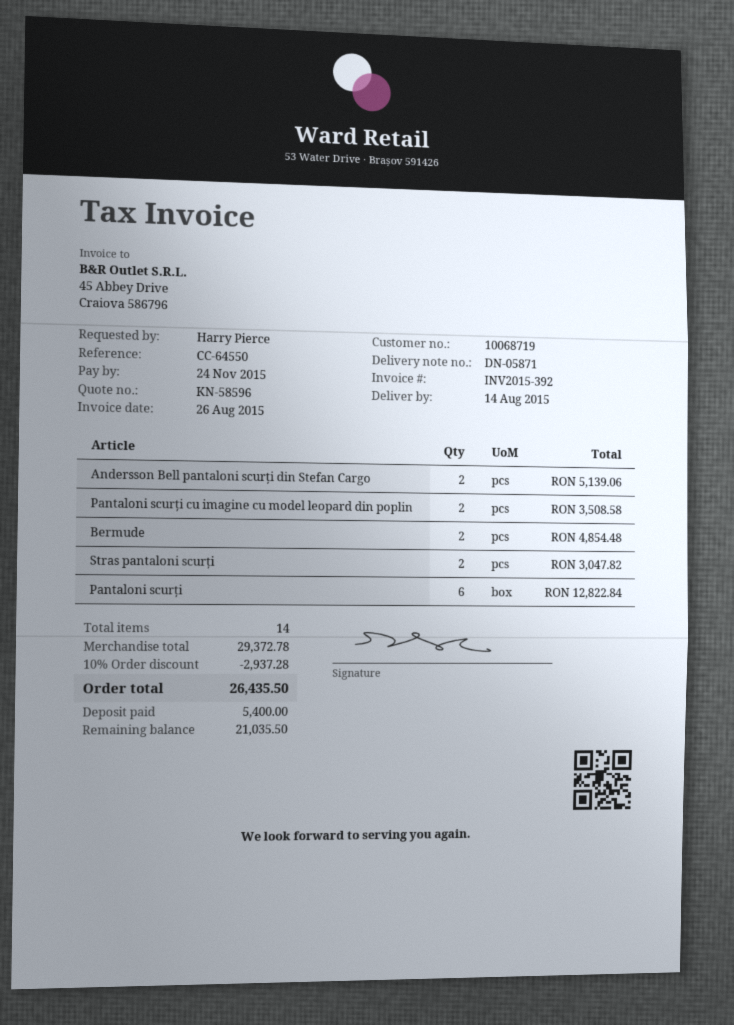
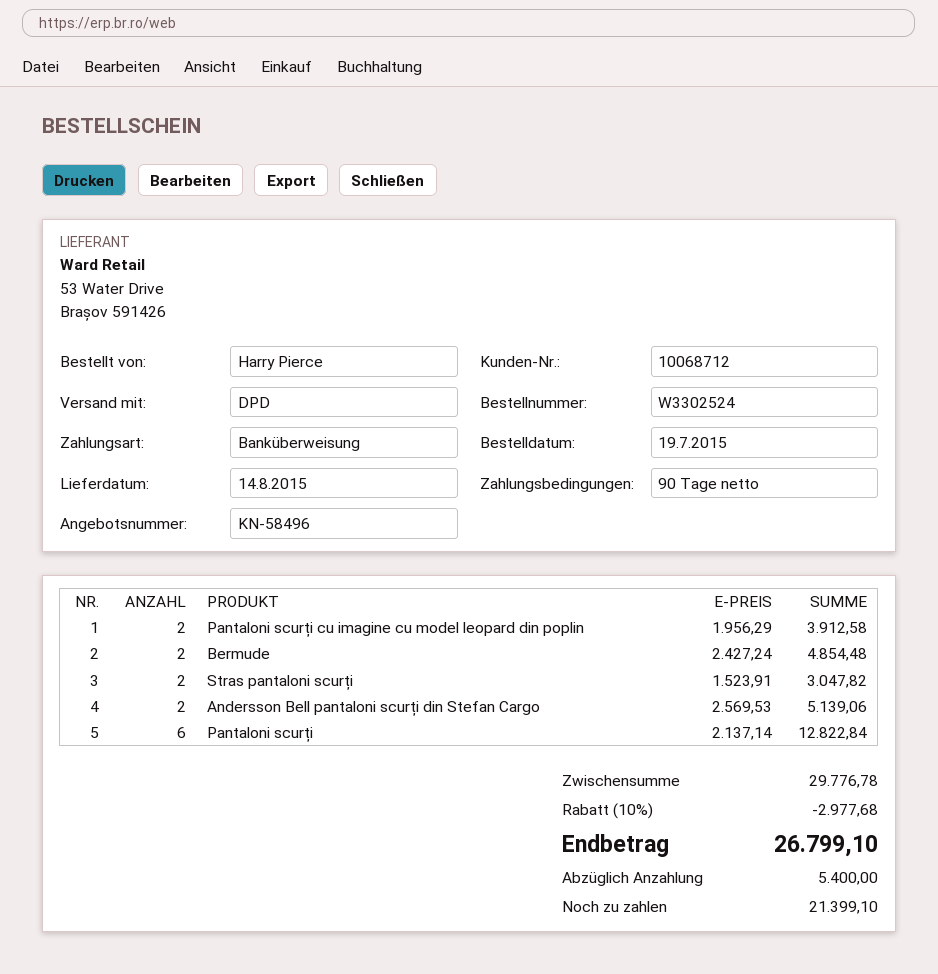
quote number: KN-58596 -> KN-58496
customer number: 10068719 -> 10068712
Pantaloni scurți cu imagine cu model leopard din poplin: 2 for 3508.58 -> 2 for 3912.58
subtotal: 29372.78 -> 29776.78
discount: 10% = 2937.28 -> 10% = 2977.68
total: 26435.50 -> 26799.10
balance: 21035.50 -> 21399.10

